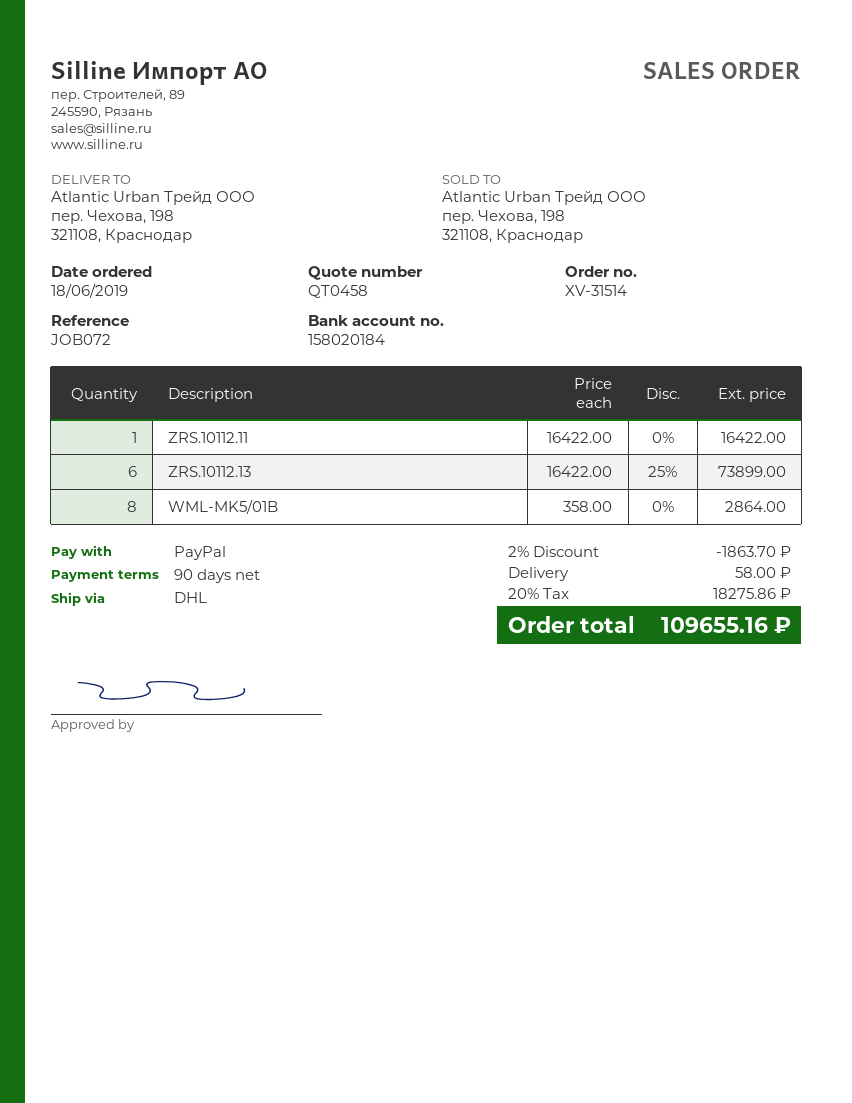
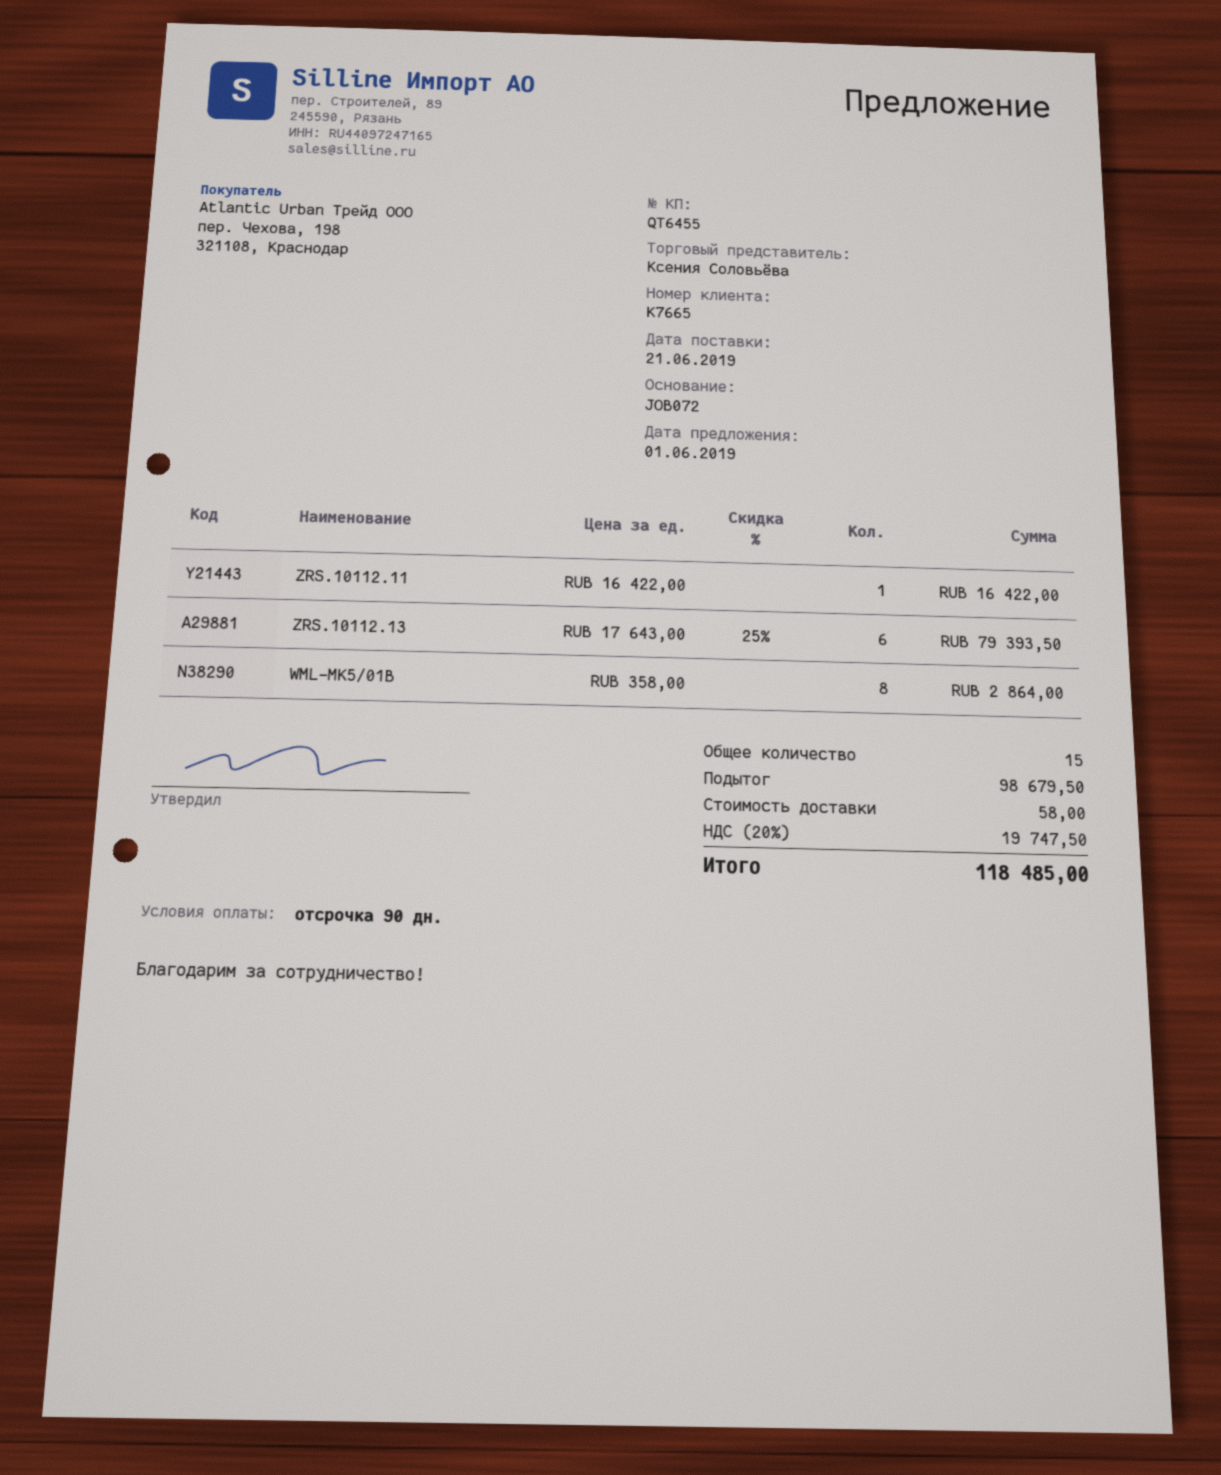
quote number: QT0458 -> QT6455
ZRS.10112.13: 6 x 16422.00 - 25% = 73899.00 -> 6 x 17643.00 - 25% = 79393.50
discount: 2% = 1863.70 -> none
tax: 20% = 18275.86 -> 20% = 19747.50
total: 109655.16 -> 118485.00

